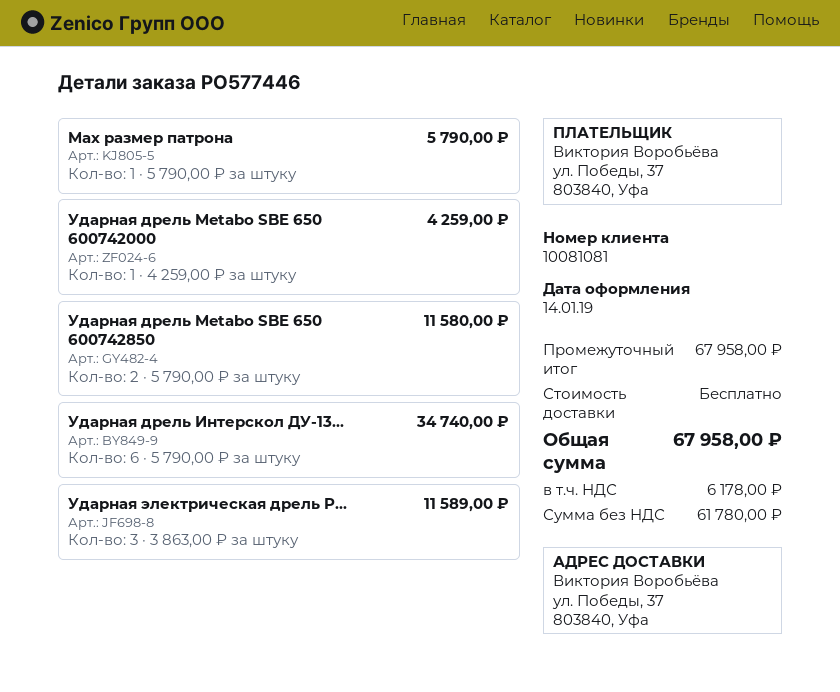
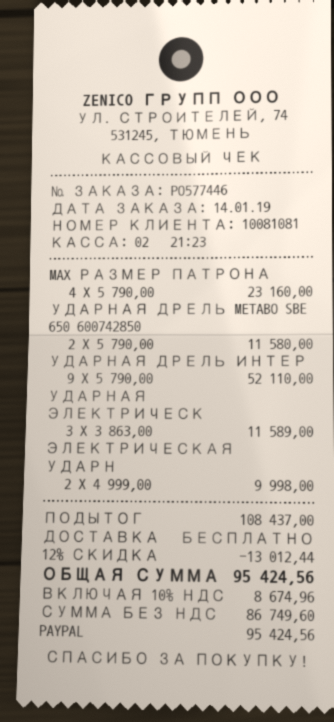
Max размер патрона: 1 x 5790.00 = 5790.00 -> 4 x 5790.00 = 23160.00
Ударная дрель Metabo SBE 650 600742000: 1 x 4259.00 = 4259.00 -> none
Ударная дрель Интерскол ДУ-13...: 6 x 5790.00 = 34740.00 -> 9 x 5790.00 = 52110.00
ЭЛЕКТРИЧЕСКАЯ УДАРН: none -> 2 x 4999.00 = 9998.00
subtotal: 67958.00 -> 108437.00
discount: none -> 12% = 13012.44
net: 61780.00 -> 86749.60
tax: 6178.00 -> 8674.96
total: 67958.00 -> 95424.56

